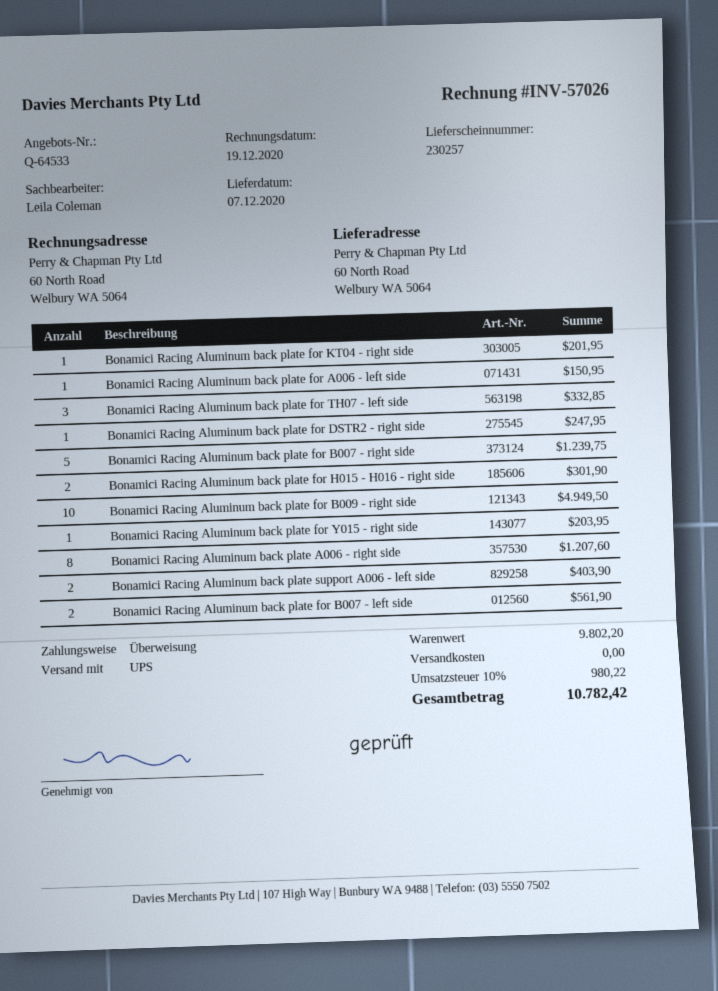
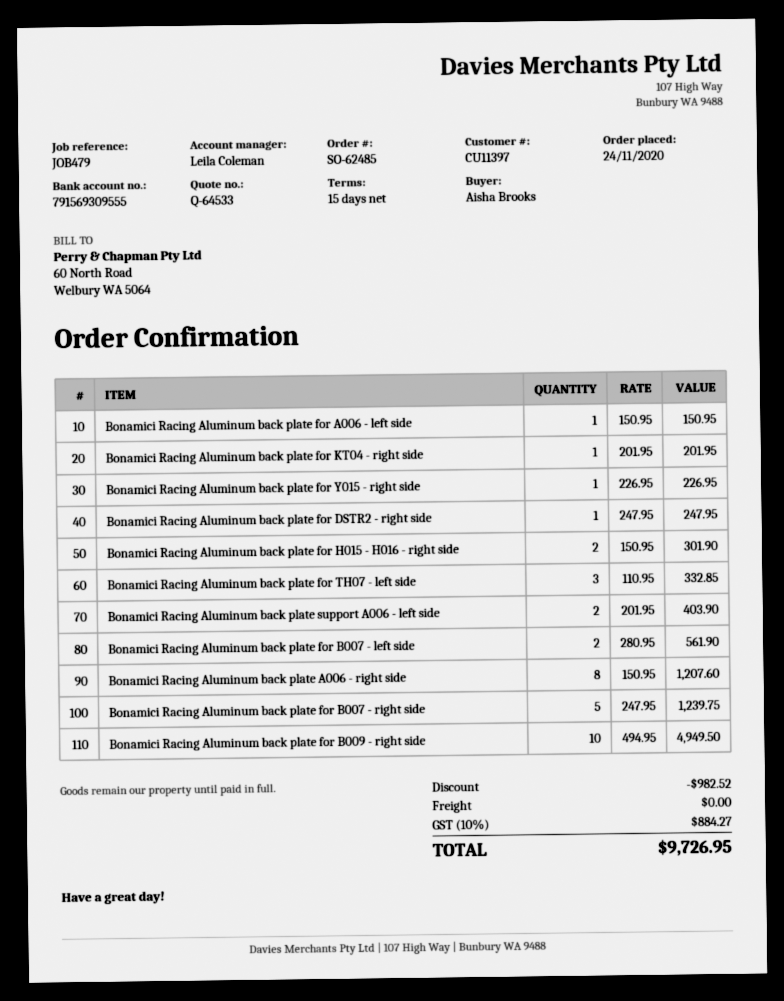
Bonamici Racing Aluminum back plate for Y015 - right side: 1 for 203.95 -> 1 for 226.95
discount: none -> 982.52
tax: 10% = 980.22 -> 10% = 884.27
total: 10782.42 -> 9726.95

